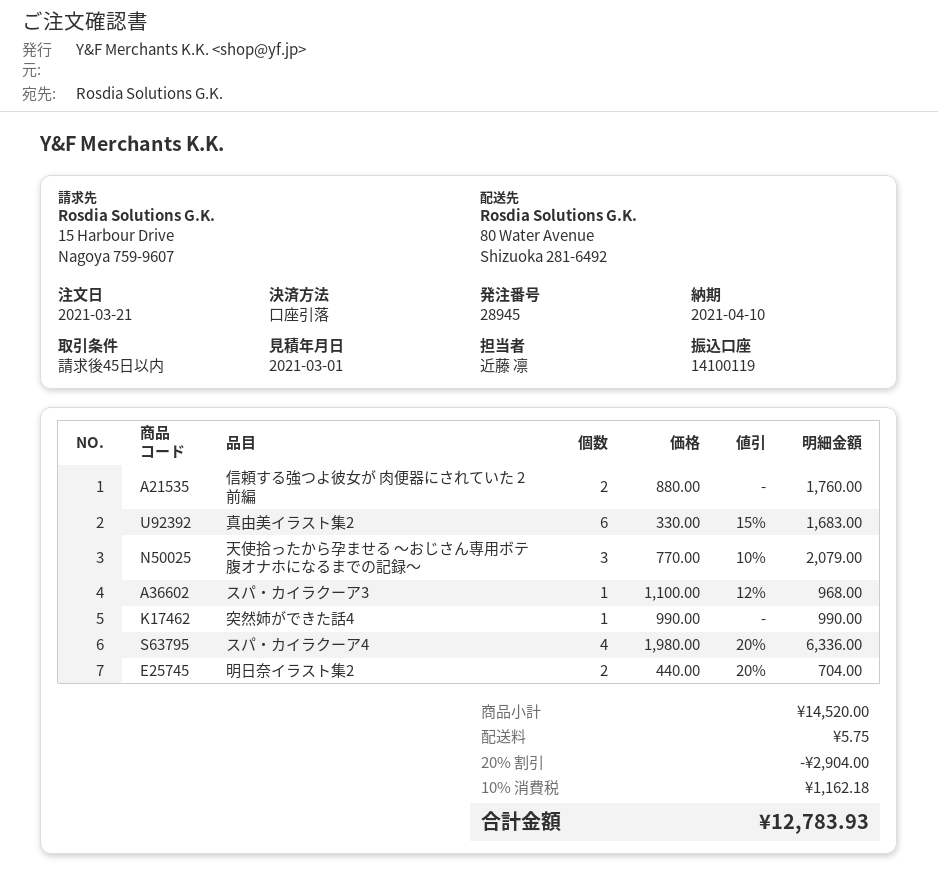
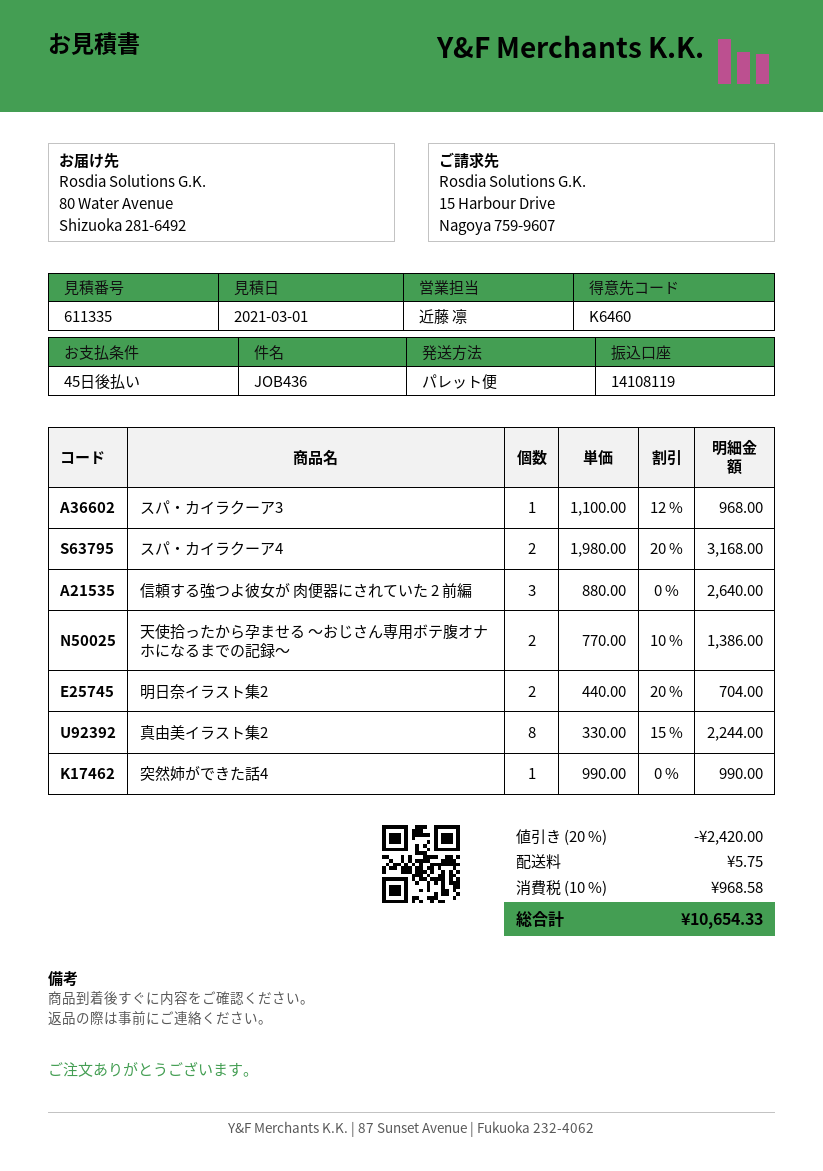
bank account: 14100119 -> 14108119
信頼する強つよ彼女が 肉便器にされていた 2 前編: 2 x 880.00 = 1760.00 -> 3 x 880.00 = 2640.00
真由美イラスト集2: 6 x 330.00 - 15% = 1683.00 -> 8 x 330.00 - 15% = 2244.00
天使拾ったから孕ませる 〜おじさん専用ボテ腹オナホになるまでの記録〜: 3 x 770.00 - 10% = 2079.00 -> 2 x 770.00 - 10% = 1386.00
スパ・カイラクーア4: 4 x 1980.00 - 20% = 6336.00 -> 2 x 1980.00 - 20% = 3168.00
discount: 20% = 2904.00 -> 20% = 2420.00
tax: 10% = 1162.18 -> 10% = 968.58
total: 12783.93 -> 10654.33

